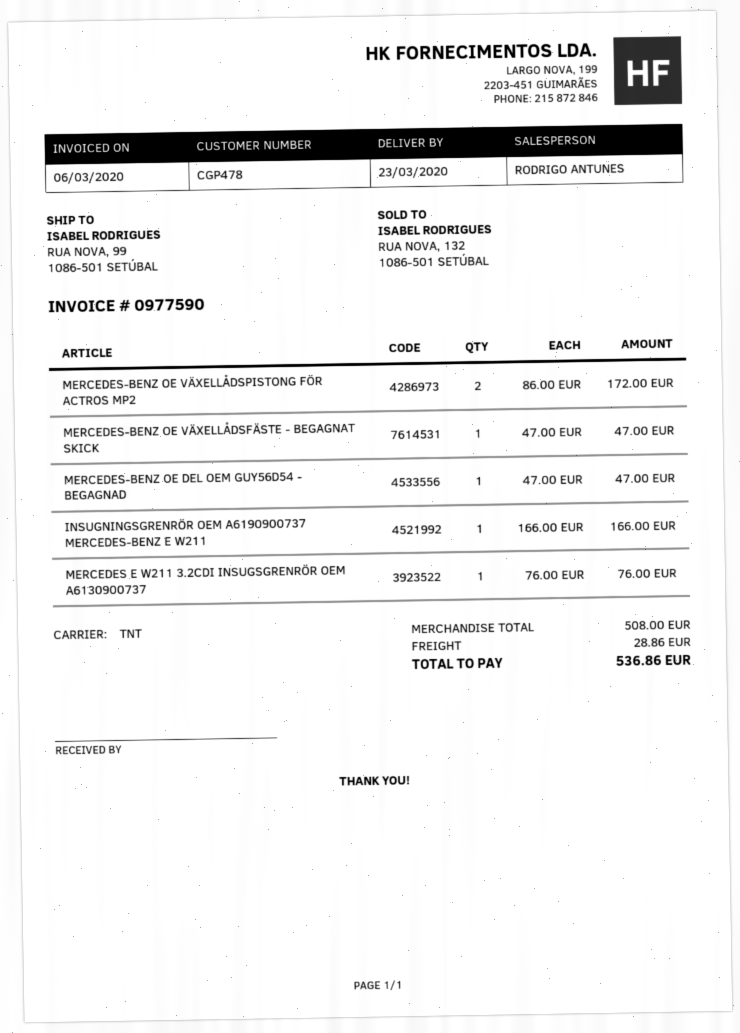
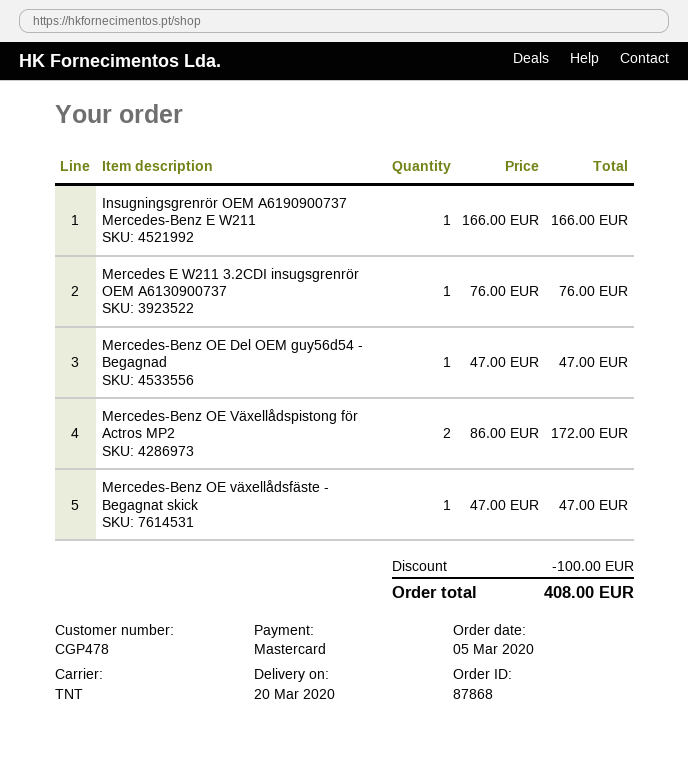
delivery date: 2020-03-23 -> 2020-03-20
discount: none -> 100.00
shipping: 28.86 -> none
total: 536.86 -> 408.00

